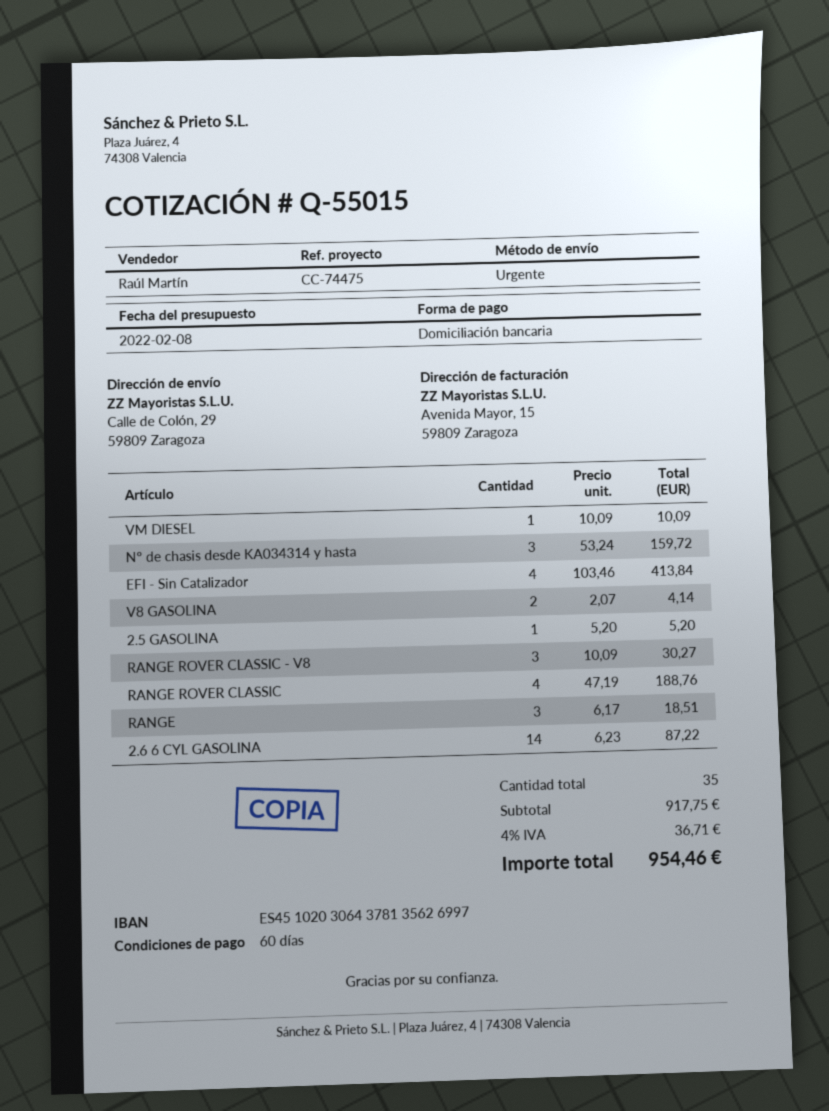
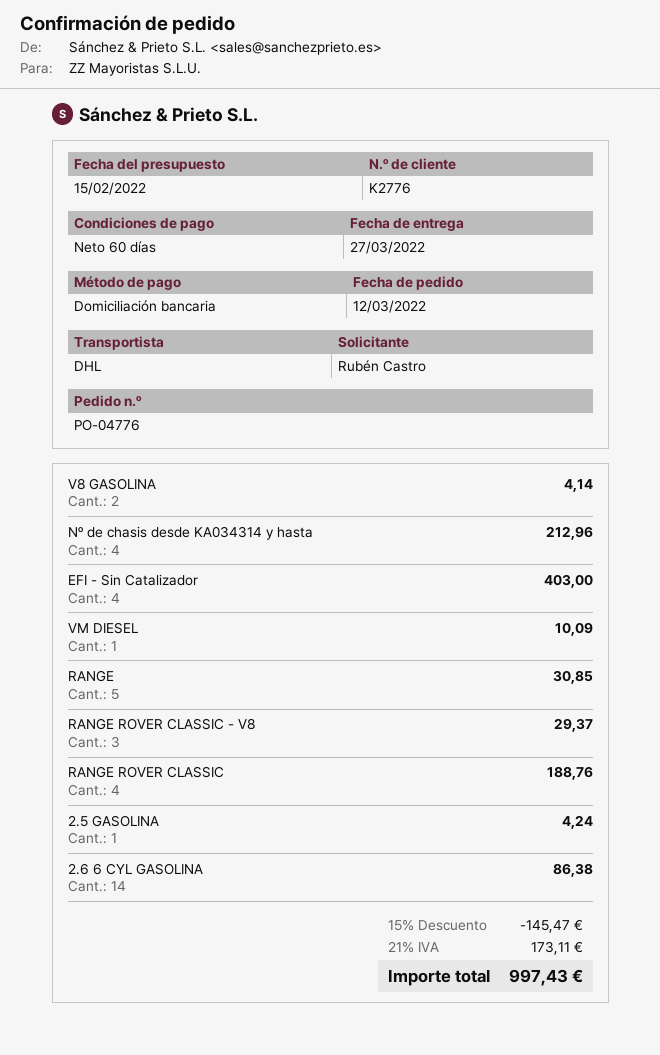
quote date: 2022-02-08 -> 2022-02-15
shipping method: express -> DHL
Nº de chasis desde KA034314 y hasta: 3 for 159.72 -> 4 for 212.96
EFI - Sin Catalizador: 4 for 413.84 -> 4 for 403.00
2.5 GASOLINA: 1 for 5.20 -> 1 for 4.24
RANGE ROVER CLASSIC - V8: 3 for 30.27 -> 3 for 29.37
RANGE: 3 for 18.51 -> 5 for 30.85
2.6 6 CYL GASOLINA: 14 for 87.22 -> 14 for 86.38
discount: none -> 15% = 145.47
tax: 4% = 36.71 -> 21% = 173.11
total: 954.46 -> 997.43

